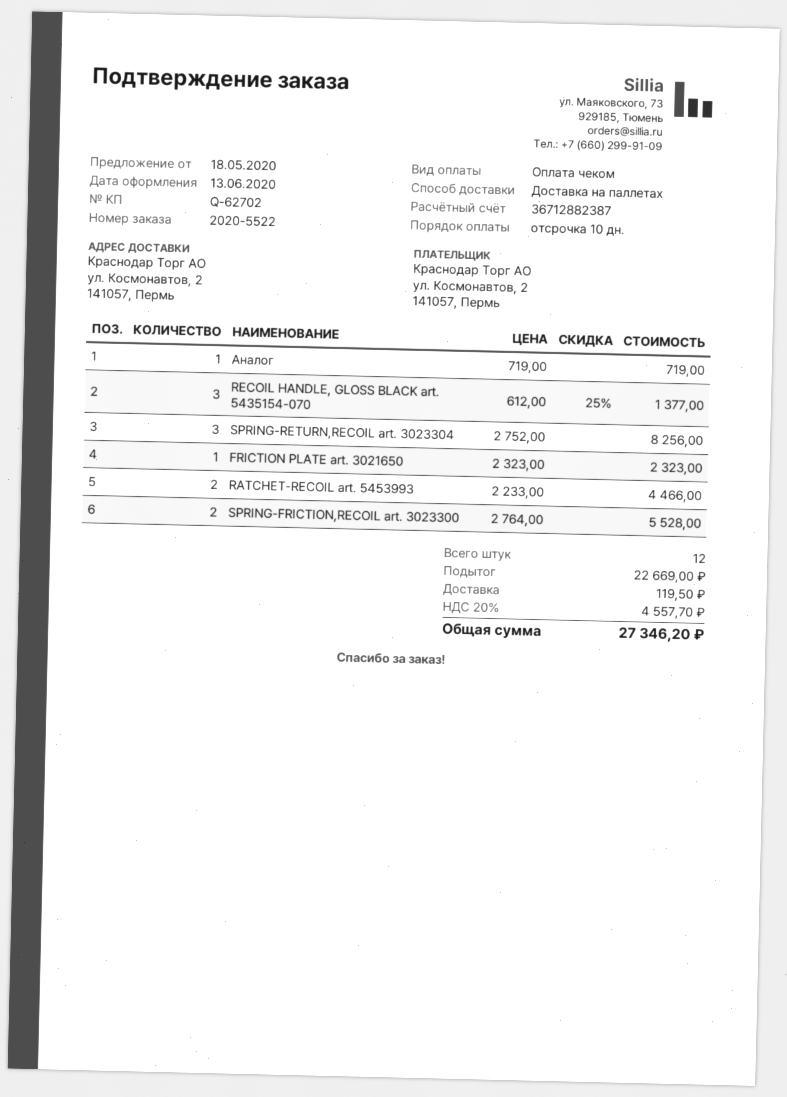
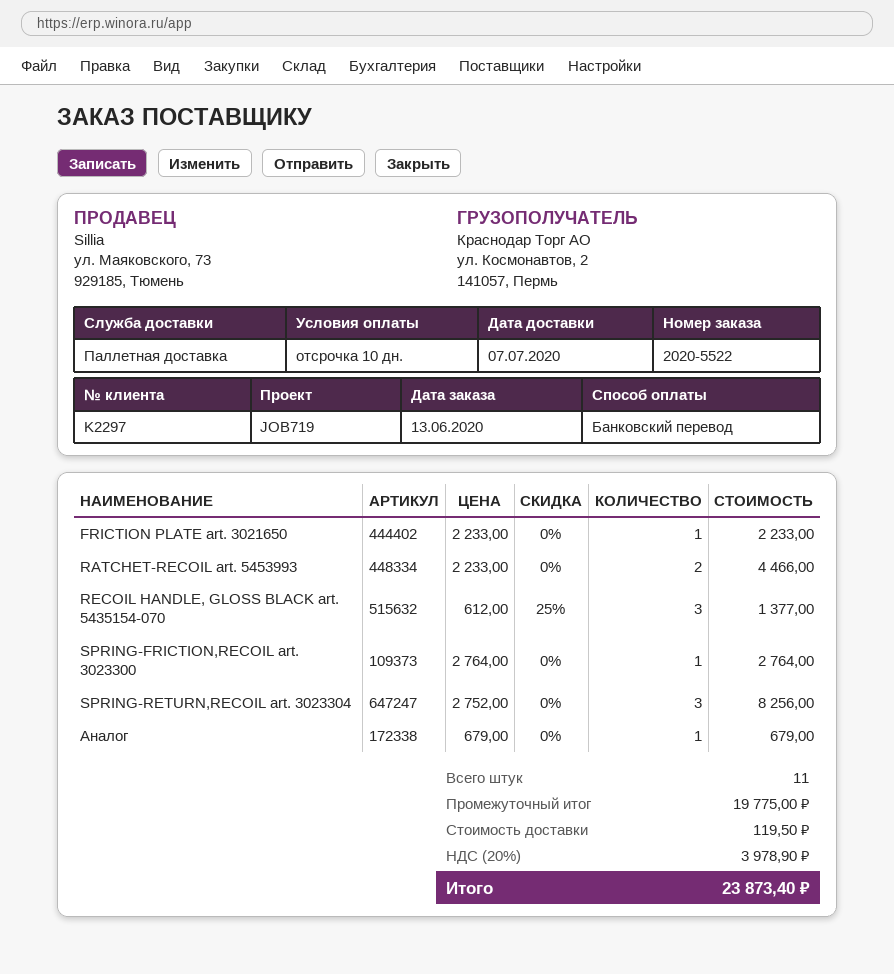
payment method: cheque -> bank transfer
Аналог: 1 x 719.00 = 719.00 -> 1 x 679.00 = 679.00
FRICTION PLATE art. 3021650: 1 x 2323.00 = 2323.00 -> 1 x 2233.00 = 2233.00
SPRING-FRICTION,RECOIL art. 3023300: 2 x 2764.00 = 5528.00 -> 1 x 2764.00 = 2764.00
total quantity: 12 -> 11
subtotal: 22669.00 -> 19775.00
tax: 20% = 4557.70 -> 20% = 3978.90
total: 27346.20 -> 23873.40

